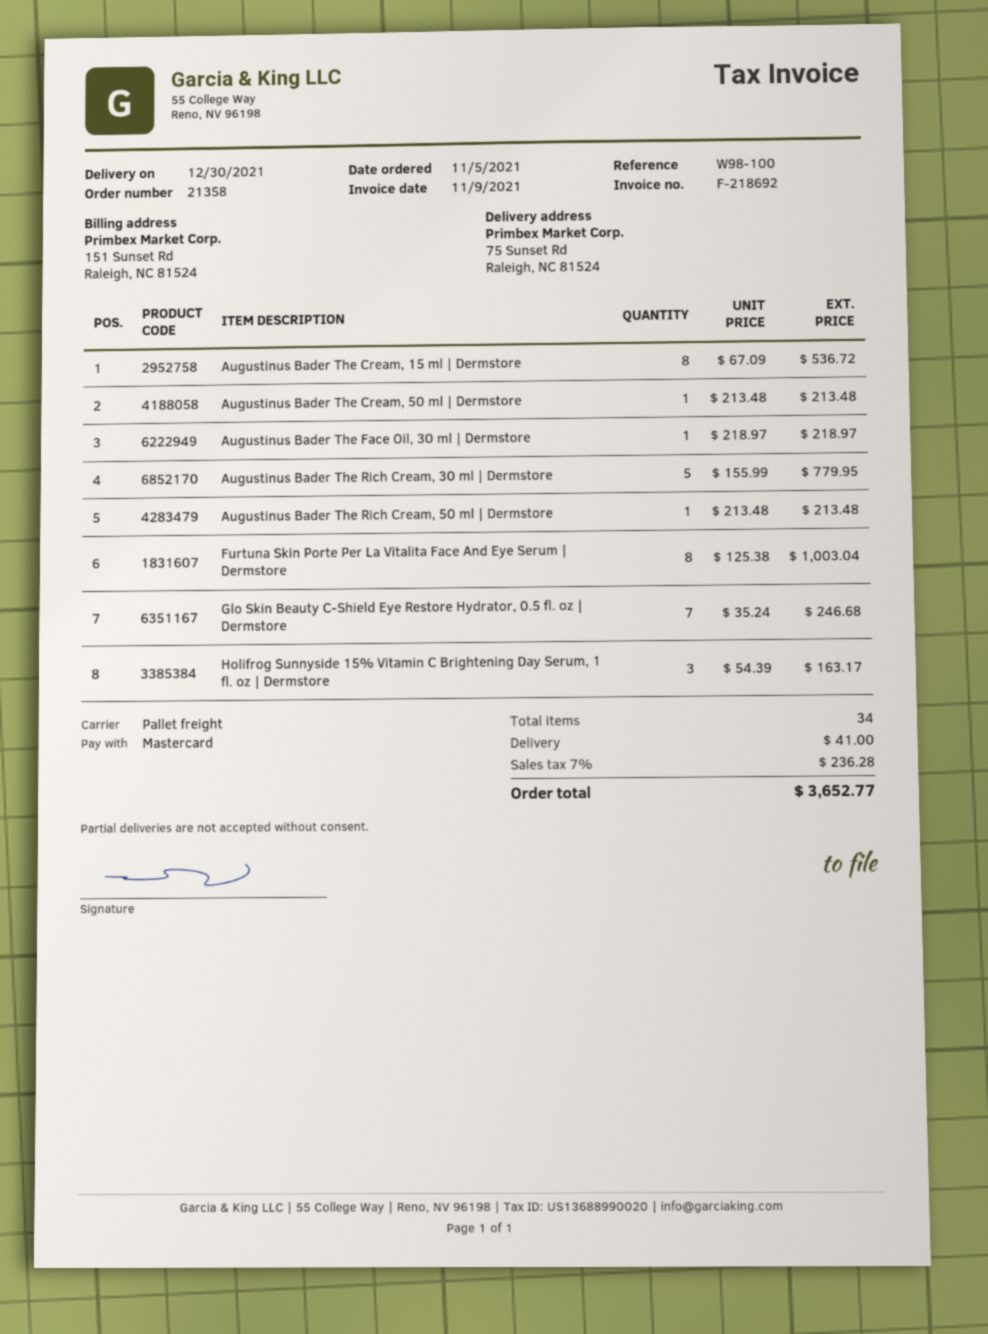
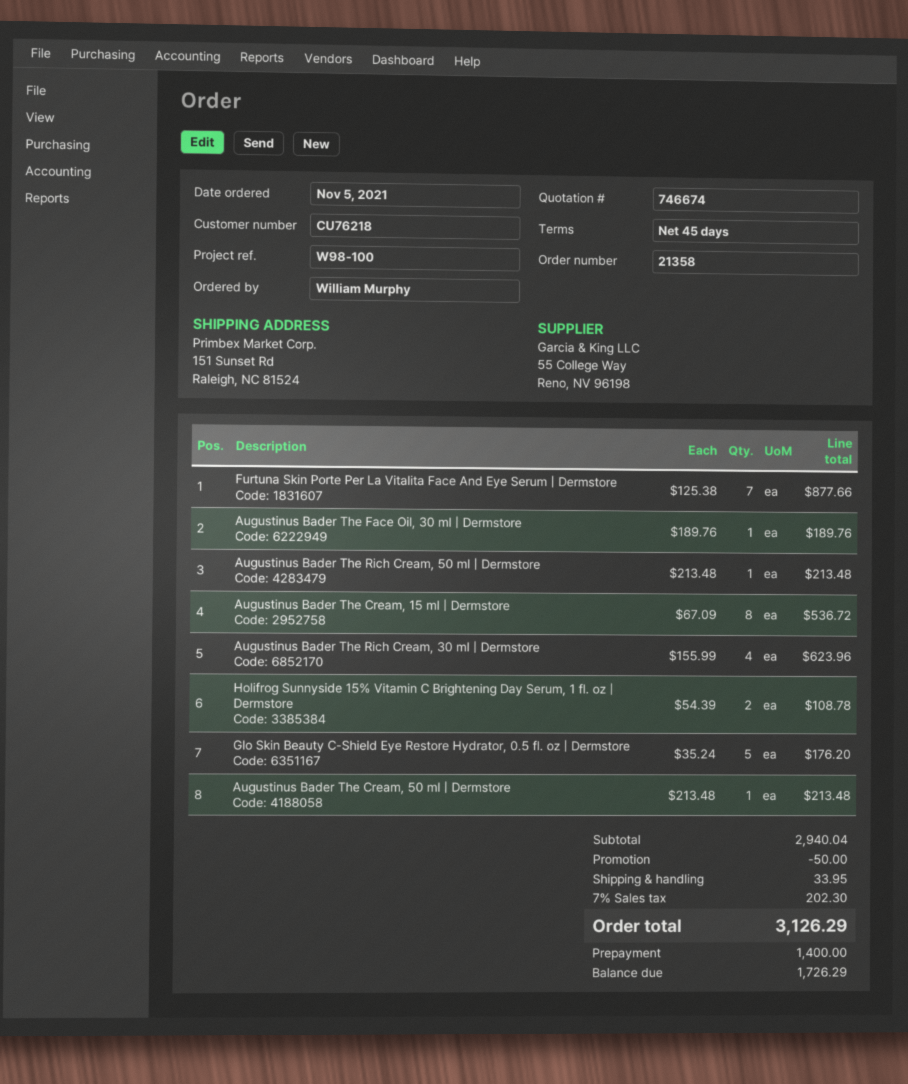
ship to: 75 Sunset Rd, Raleigh, NC 81524 -> 151 Sunset Rd, Raleigh, NC 81524
Augustinus Bader The Face Oil, 30 ml | Dermstore: 1 x 218.97 = 218.97 -> 1 x 189.76 = 189.76
Augustinus Bader The Rich Cream, 30 ml | Dermstore: 5 x 155.99 = 779.95 -> 4 x 155.99 = 623.96
Furtuna Skin Porte Per La Vitalita Face And Eye Serum | Dermstore: 8 x 125.38 = 1003.04 -> 7 x 125.38 = 877.66
Glo Skin Beauty C-Shield Eye Restore Hydrator, 0.5 fl. oz | Dermstore: 7 x 35.24 = 246.68 -> 5 x 35.24 = 176.20
Holifrog Sunnyside 15% Vitamin C Brightening Day Serum, 1 fl. oz | Dermstore: 3 x 54.39 = 163.17 -> 2 x 54.39 = 108.78
discount: none -> 50.00
shipping: 41.00 -> 33.95
tax: 7% = 236.28 -> 7% = 202.30
total: 3652.77 -> 3126.29

